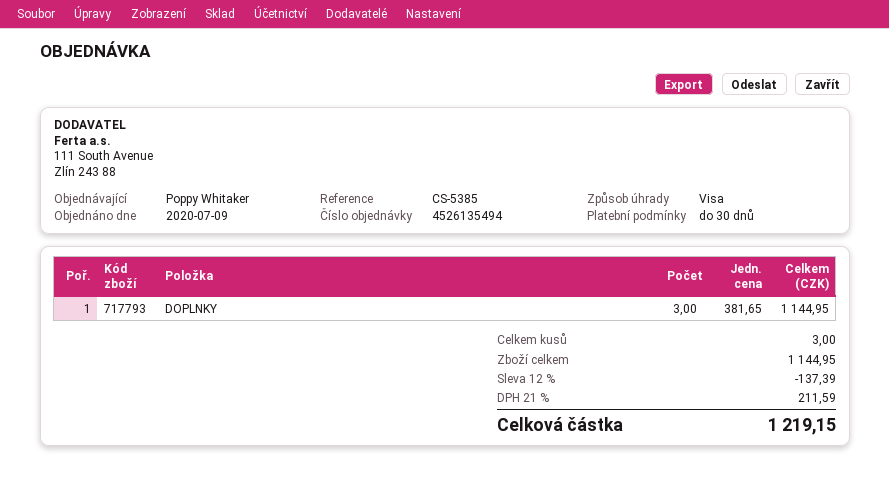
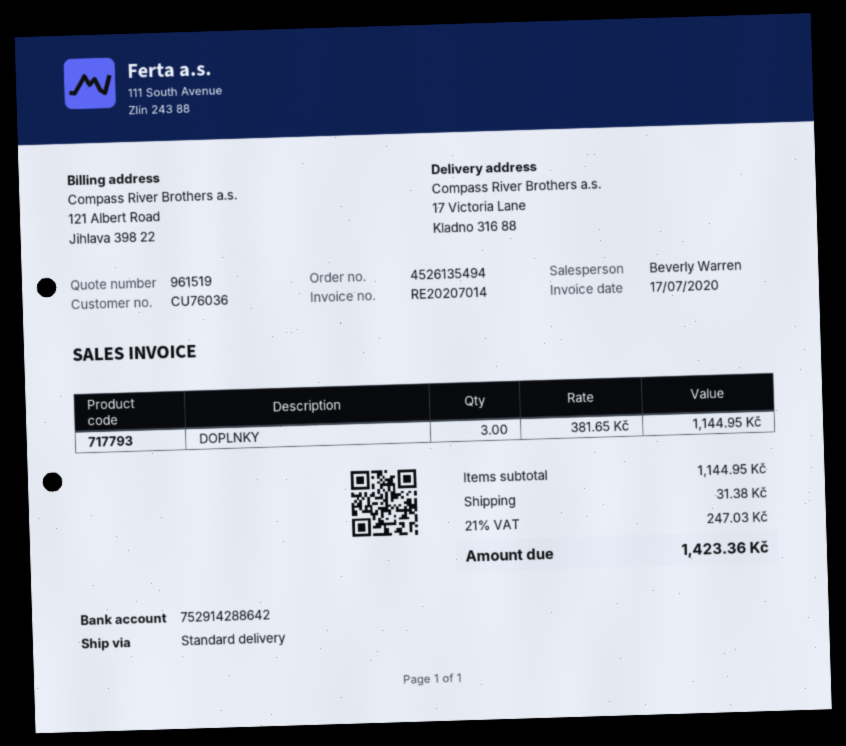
discount: 12% = 137.39 -> none
shipping: none -> 31.38
tax: 21% = 211.59 -> 21% = 247.03
total: 1219.15 -> 1423.36

